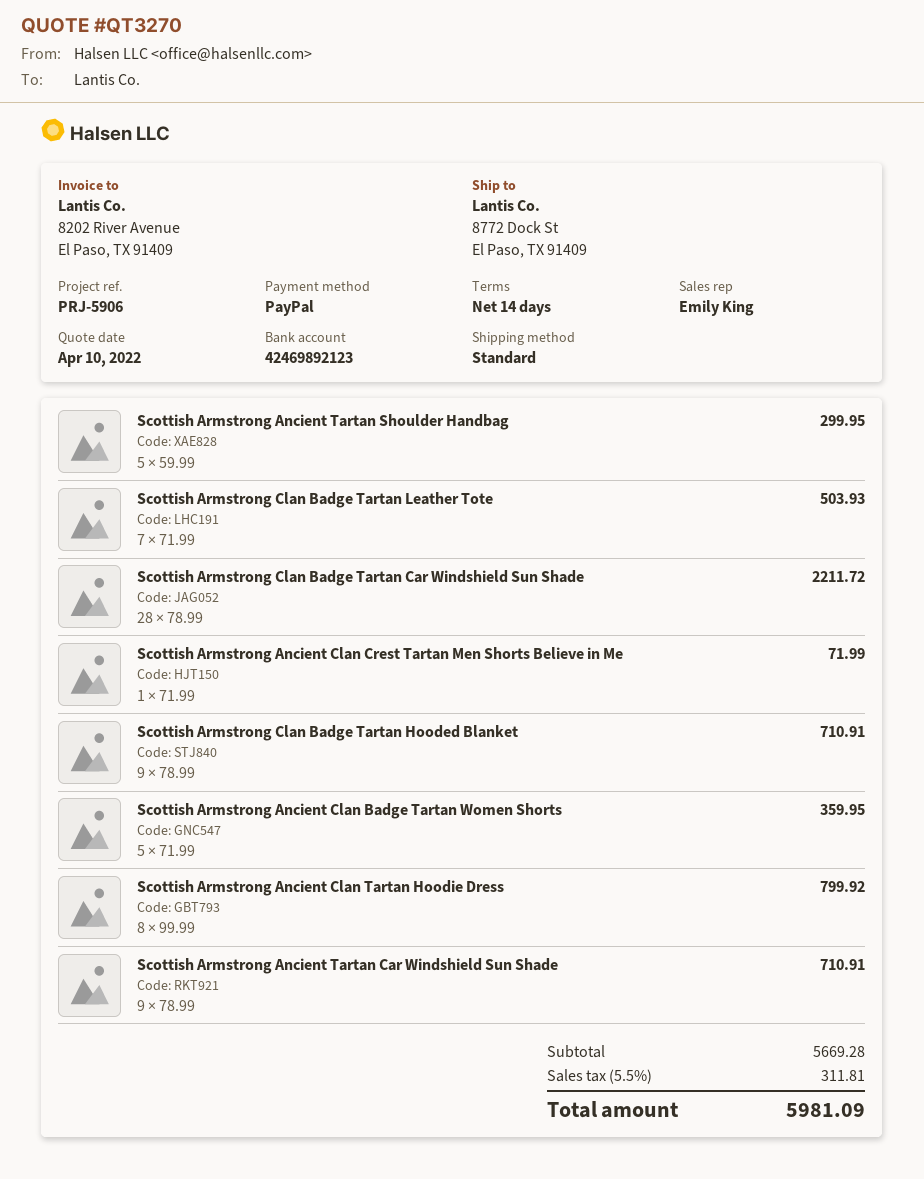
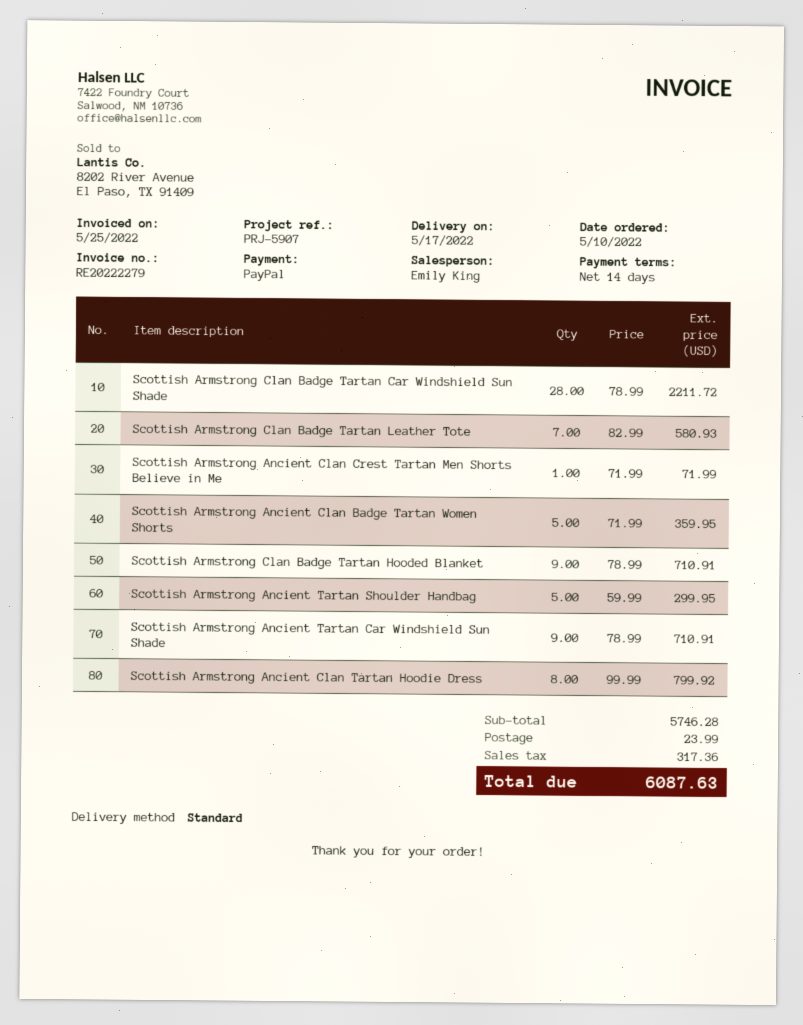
reference: PRJ-5906 -> PRJ-5907
Scottish Armstrong Clan Badge Tartan Leather Tote: 7 x 71.99 = 503.93 -> 7 x 82.99 = 580.93
subtotal: 5669.28 -> 5746.28
shipping: none -> 23.99
tax: 311.81 -> 317.36
total: 5981.09 -> 6087.63

